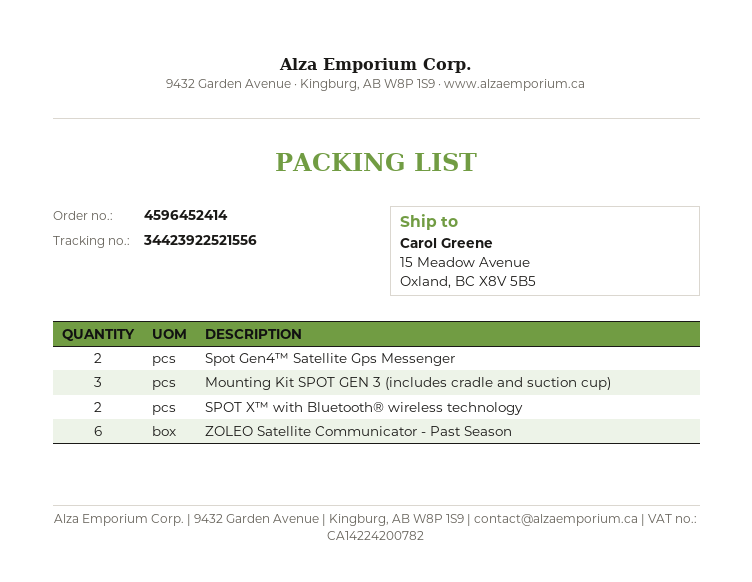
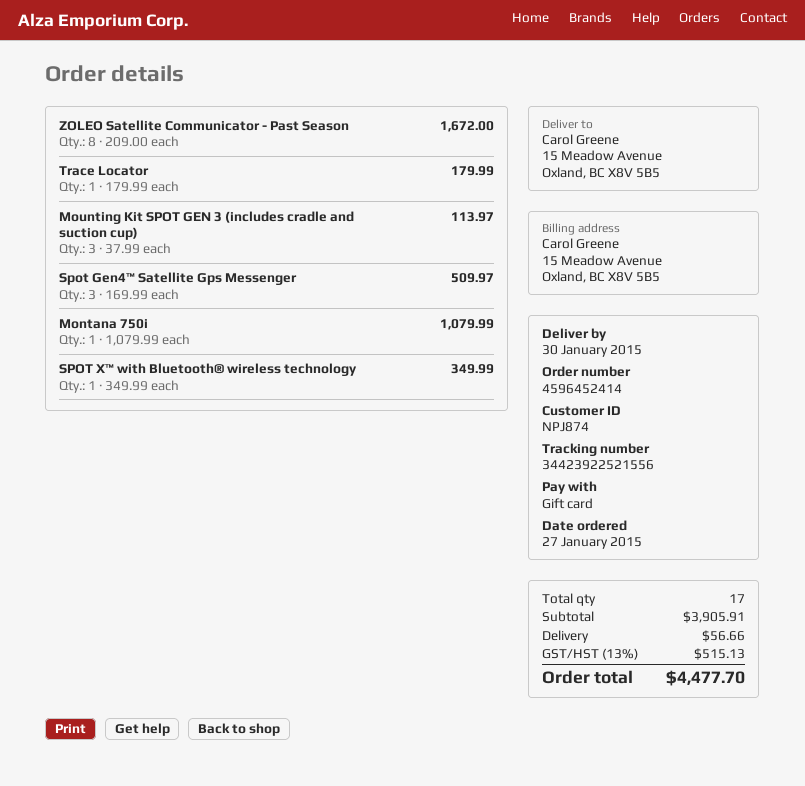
Spot Gen4™ Satellite Gps Messenger: 2 -> 3
SPOT X™ with Bluetooth® wireless technology: 2 -> 1
ZOLEO Satellite Communicator - Past Season: 6 -> 8
Trace Locator: none -> 1
Montana 750i: none -> 1

